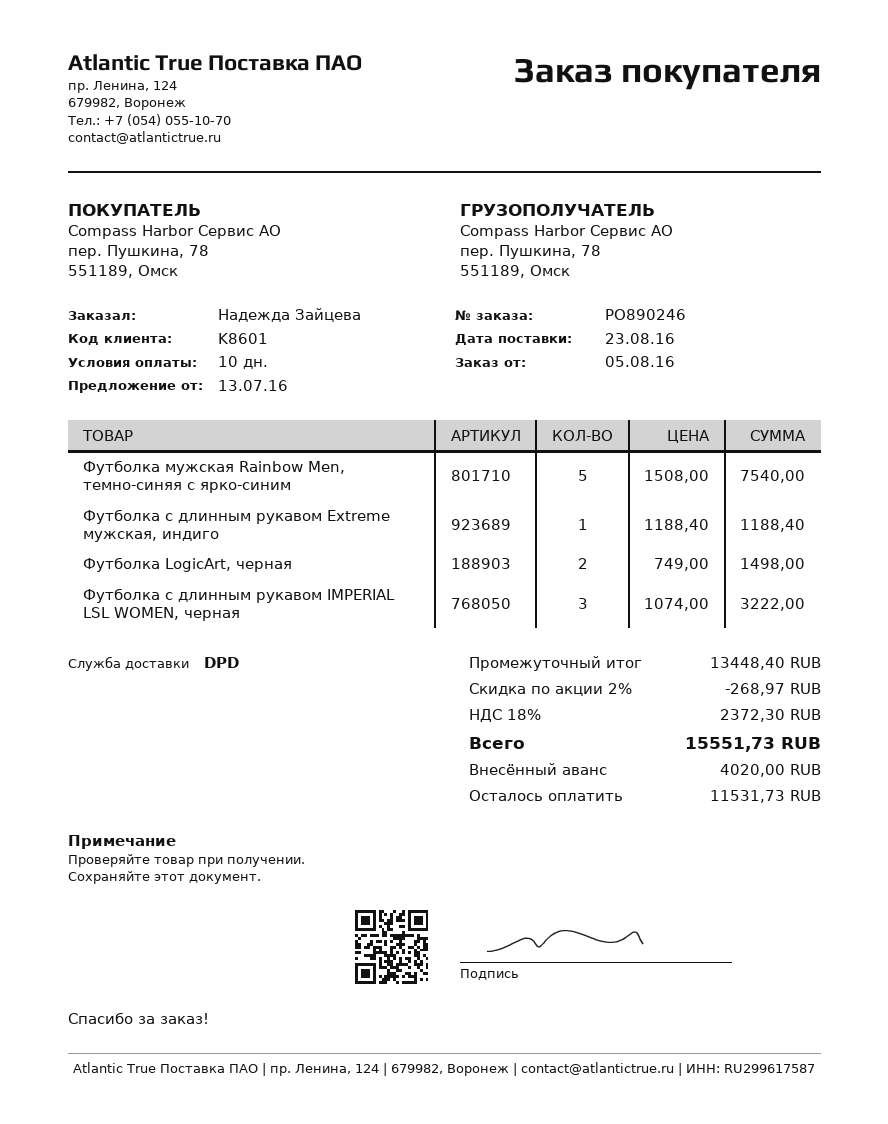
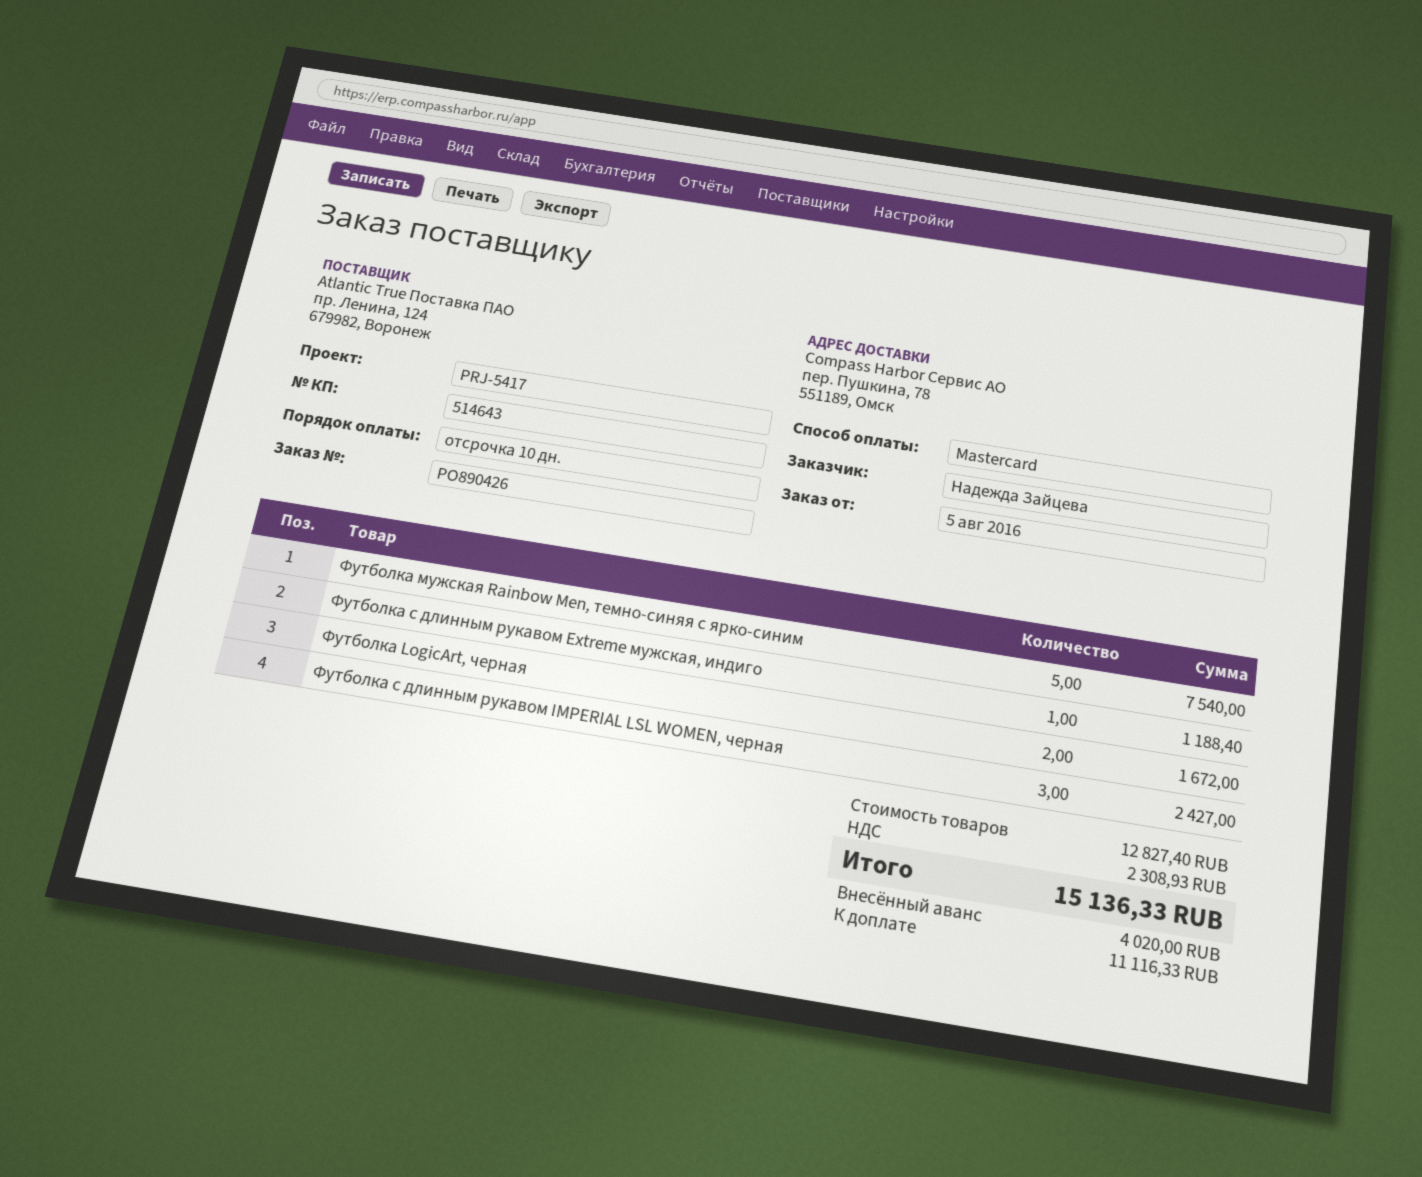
order number: PO890246 -> PO890426
Футболка LogicArt, черная: 2 for 1498.00 -> 2 for 1672.00
Футболка с длинным рукавом IMPERIAL LSL WOMEN, черная: 3 for 3222.00 -> 3 for 2427.00
subtotal: 13448.40 -> 12827.40
discount: 2% = 268.97 -> none
tax: 2372.30 -> 2308.93
total: 15551.73 -> 15136.33
balance: 11531.73 -> 11116.33

